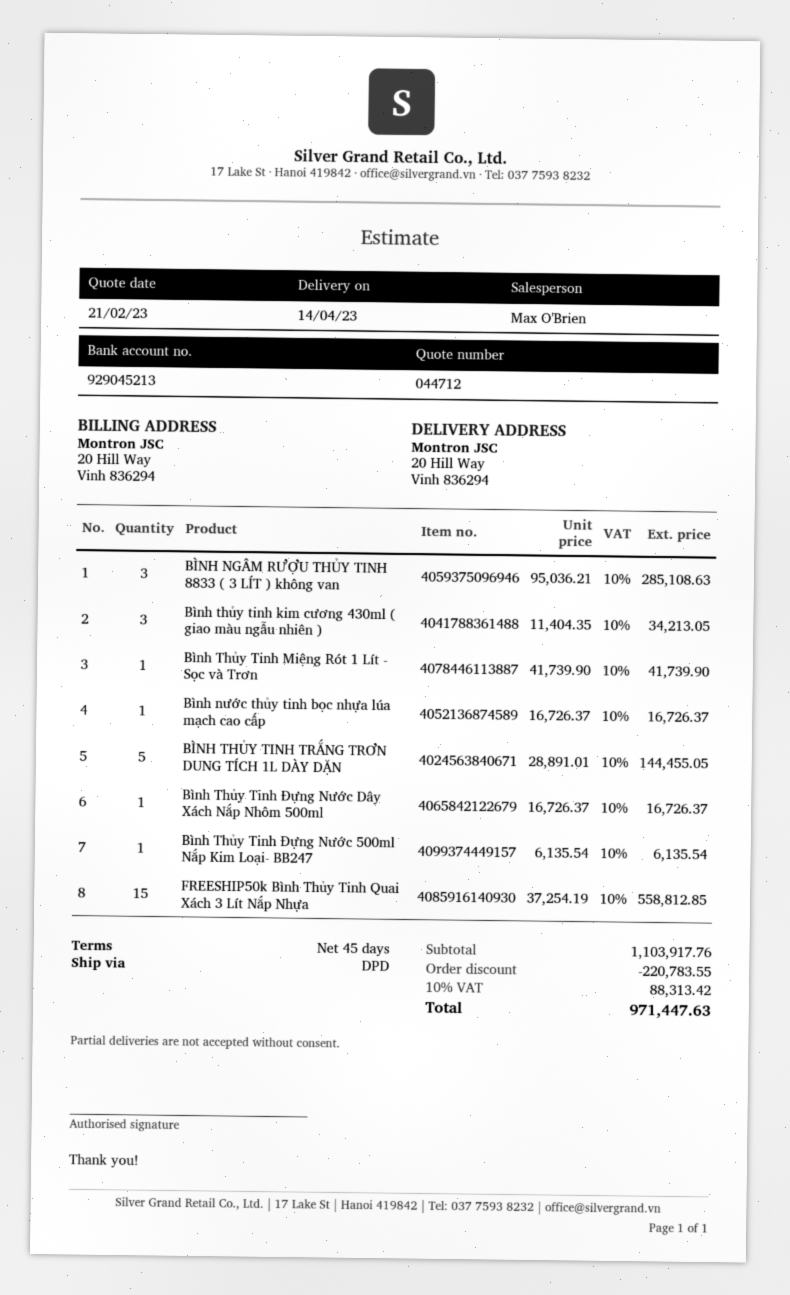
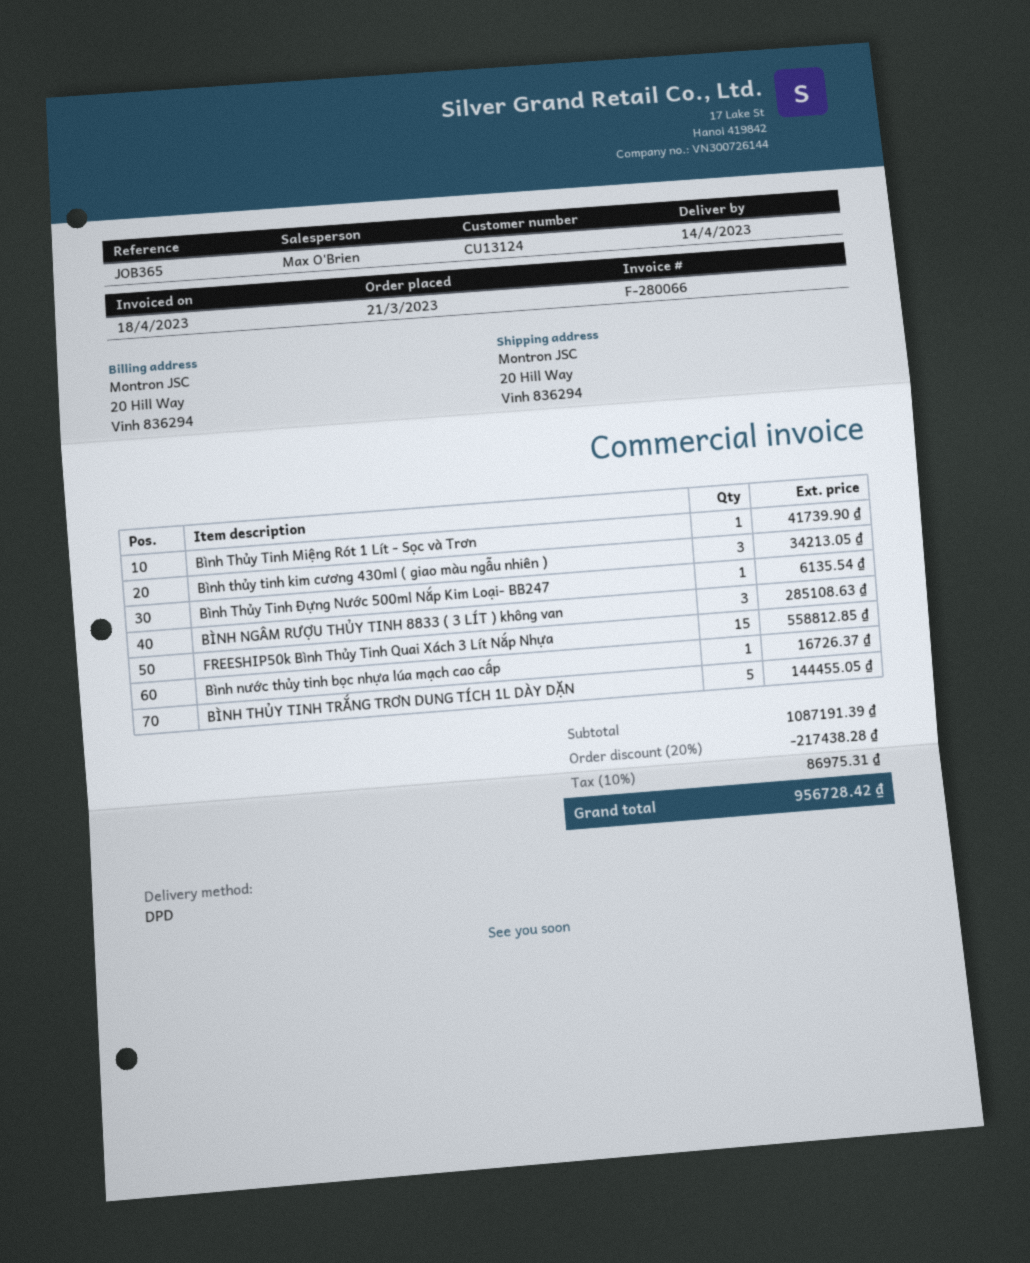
Bình Thủy Tinh Đựng Nước Dây Xách Nắp Nhôm 500ml: 1 for 16726.37 -> none
subtotal: 1103917.76 -> 1087191.39
discount: 220783.55 -> 217438.28
tax: 10% = 88313.42 -> 10% = 86975.31
total: 971447.63 -> 956728.42

